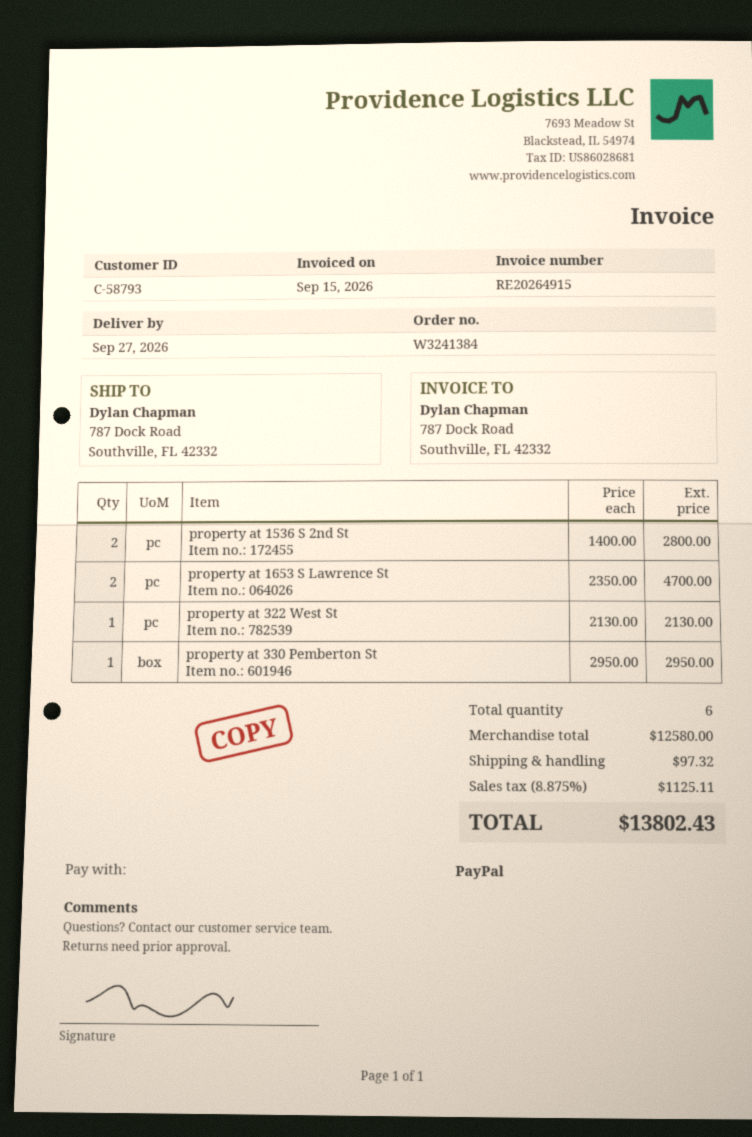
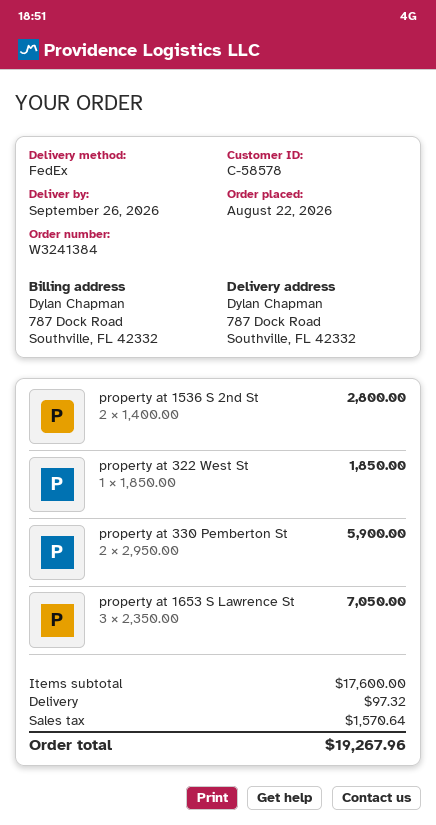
delivery date: 2026-09-27 -> 2026-09-26
customer number: C-58793 -> C-58578
property at 1653 S Lawrence St: 2 x 2350.00 = 4700.00 -> 3 x 2350.00 = 7050.00
property at 322 West St: 1 x 2130.00 = 2130.00 -> 1 x 1850.00 = 1850.00
property at 330 Pemberton St: 1 x 2950.00 = 2950.00 -> 2 x 2950.00 = 5900.00
subtotal: 12580.00 -> 17600.00
tax: 1125.11 -> 1570.64
total: 13802.43 -> 19267.96

